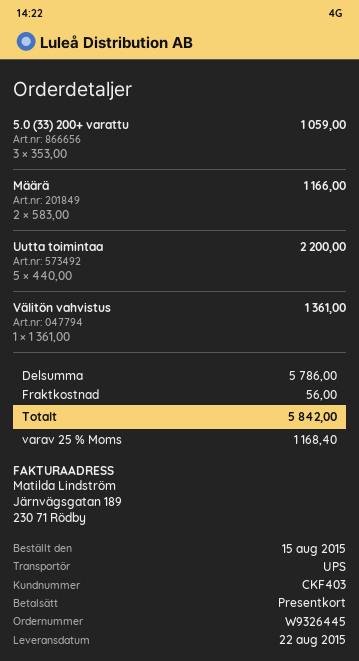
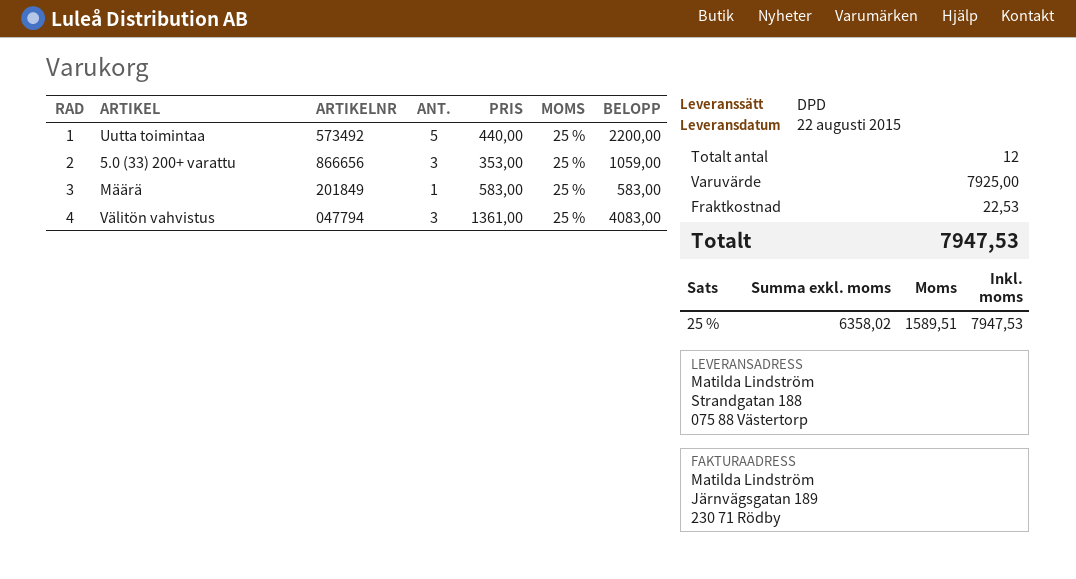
shipping method: UPS -> DPD
Määrä: 2 x 583.00 = 1166.00 -> 1 x 583.00 = 583.00
Välitön vahvistus: 1 x 1361.00 = 1361.00 -> 3 x 1361.00 = 4083.00
subtotal: 5786.00 -> 7925.00
shipping: 56.00 -> 22.53
tax: 25% = 1168.40 -> 25% = 1589.51
total: 5842.00 -> 7947.53

